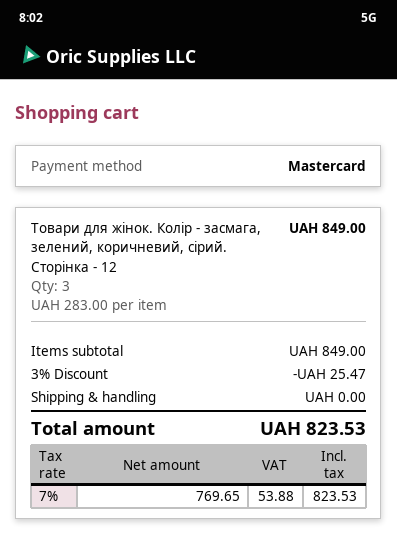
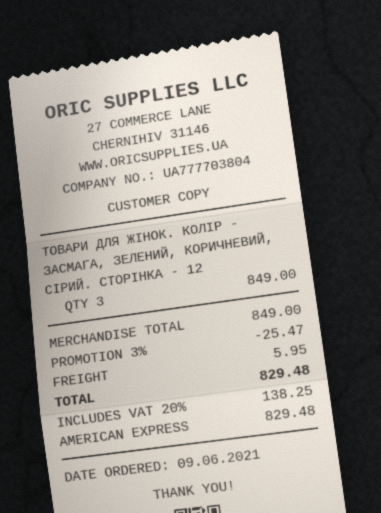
payment method: Mastercard -> American Express
shipping: 0.00 -> 5.95
tax: 7% = 53.88 -> 20% = 138.25
total: 823.53 -> 829.48

